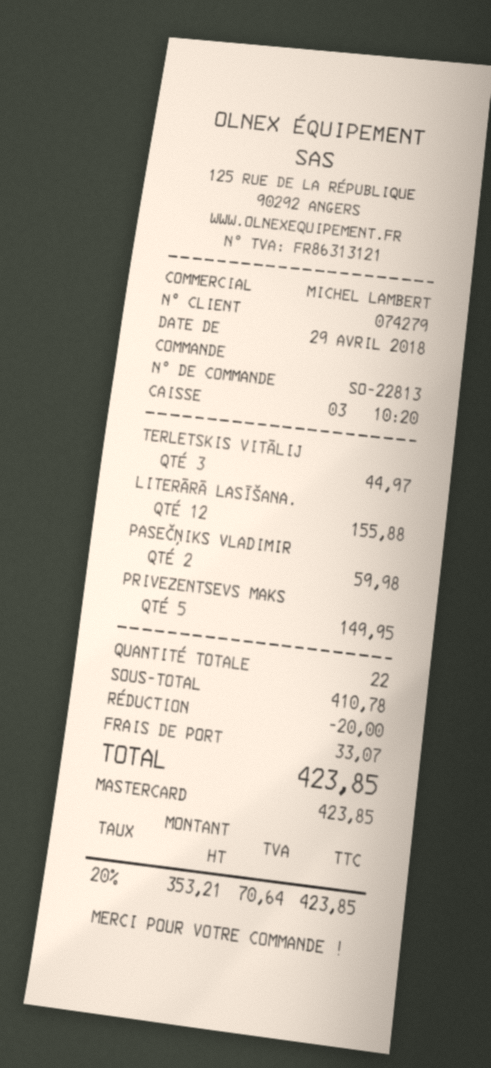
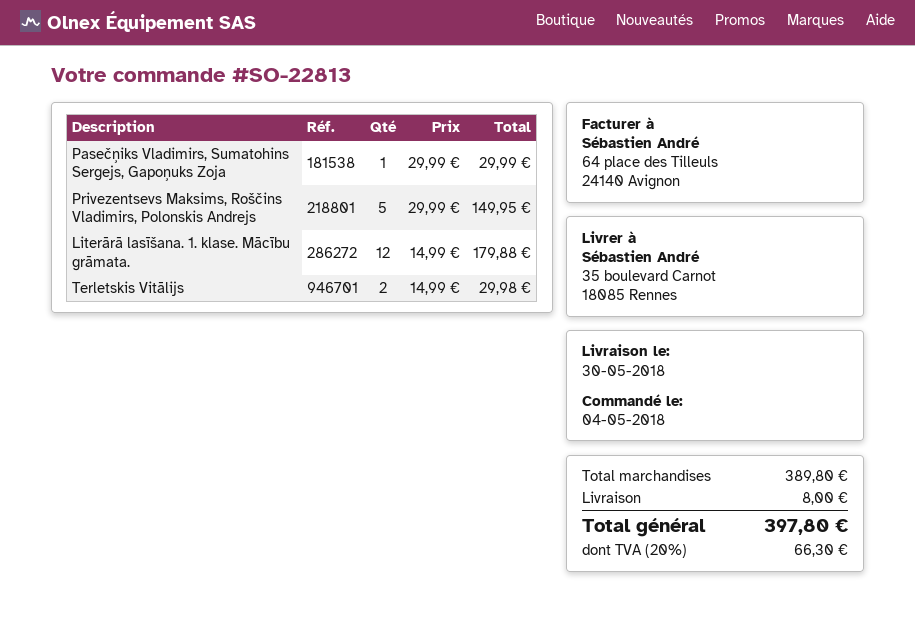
order date: 2018-04-29 -> 2018-05-04
TERLETSKIS VITĀLIJ: 3 for 44.97 -> 2 for 29.98
LITERĀRĀ LASĪŠANA.: 12 for 155.88 -> 12 for 179.88
PASEČŅIKS VLADIMIR: 2 for 59.98 -> 1 for 29.99
subtotal: 410.78 -> 389.80
discount: 20.00 -> none
shipping: 33.07 -> 8.00
tax: 20% = 70.64 -> 20% = 66.30
total: 423.85 -> 397.80

